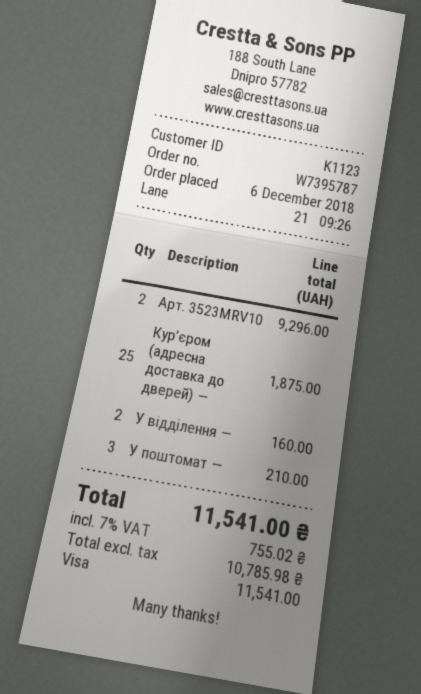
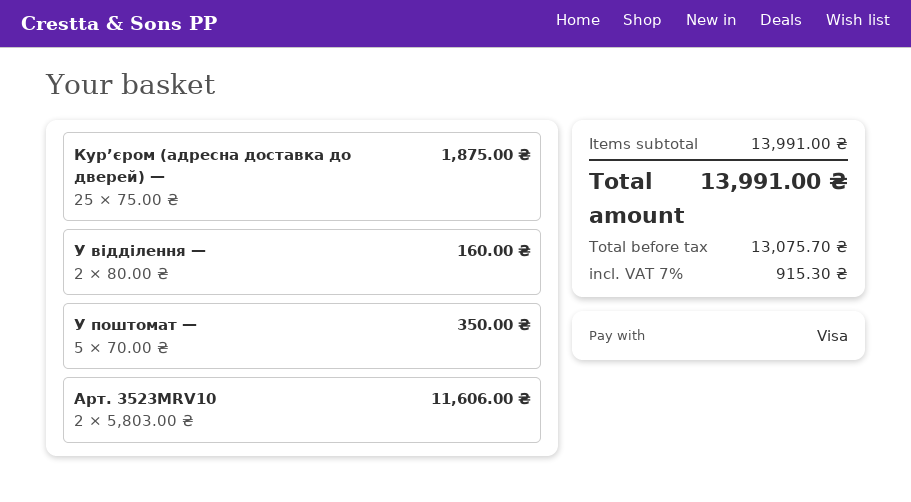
Арт. 3523MRV10: 2 for 9296.00 -> 2 for 11606.00
У поштомат —: 3 for 210.00 -> 5 for 350.00
net: 10785.98 -> 13075.70
tax: 7% = 755.02 -> 7% = 915.30
total: 11541.00 -> 13991.00

